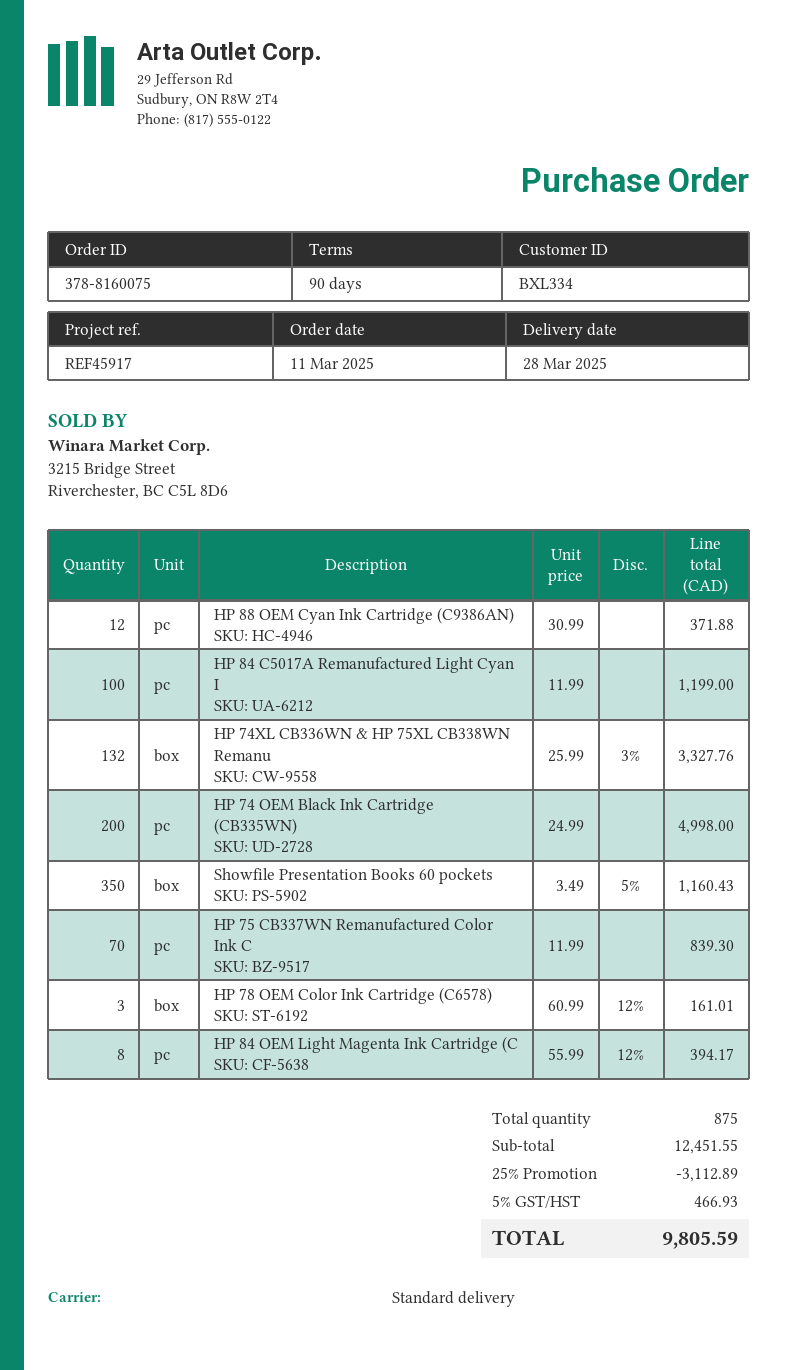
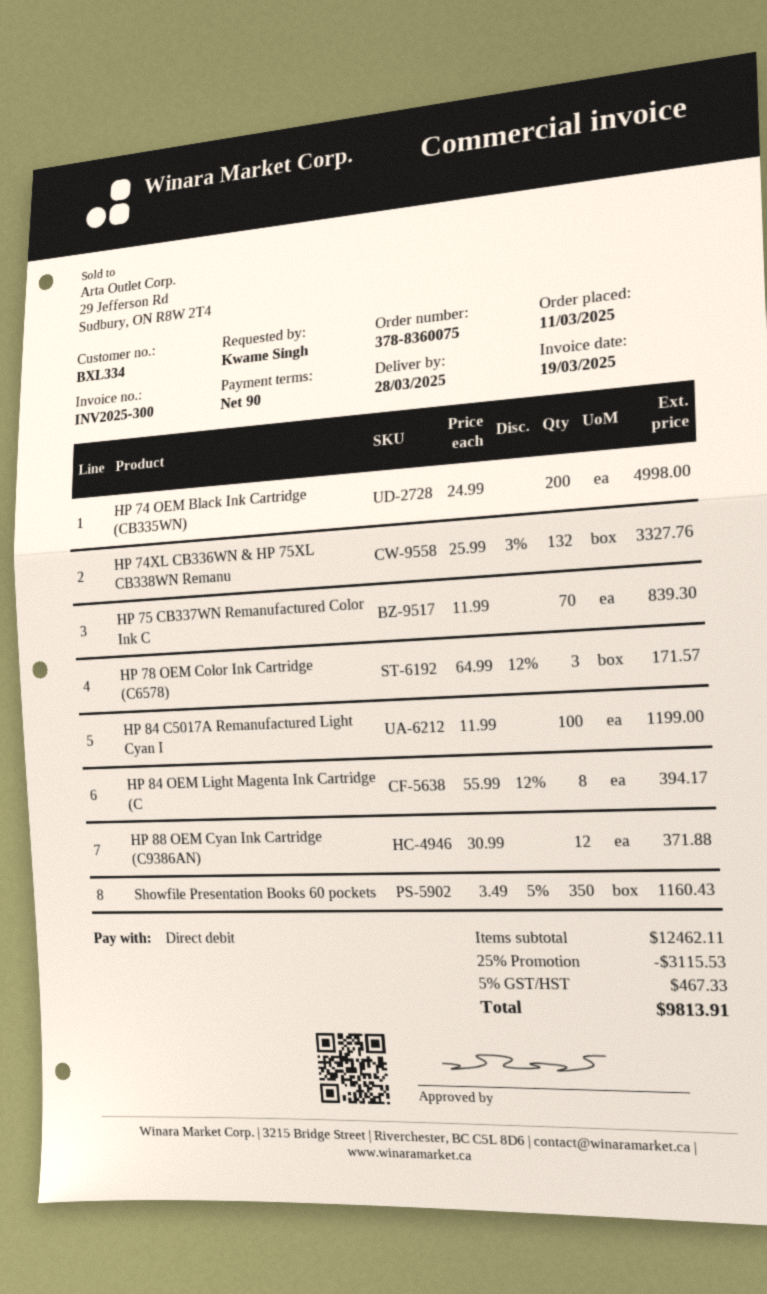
order number: 378-8160075 -> 378-8360075
HP 78 OEM Color Ink Cartridge (C6578): 3 x 60.99 - 12% = 161.01 -> 3 x 64.99 - 12% = 171.57
subtotal: 12451.55 -> 12462.11
discount: 25% = 3112.89 -> 25% = 3115.53
tax: 5% = 466.93 -> 5% = 467.33
total: 9805.59 -> 9813.91

